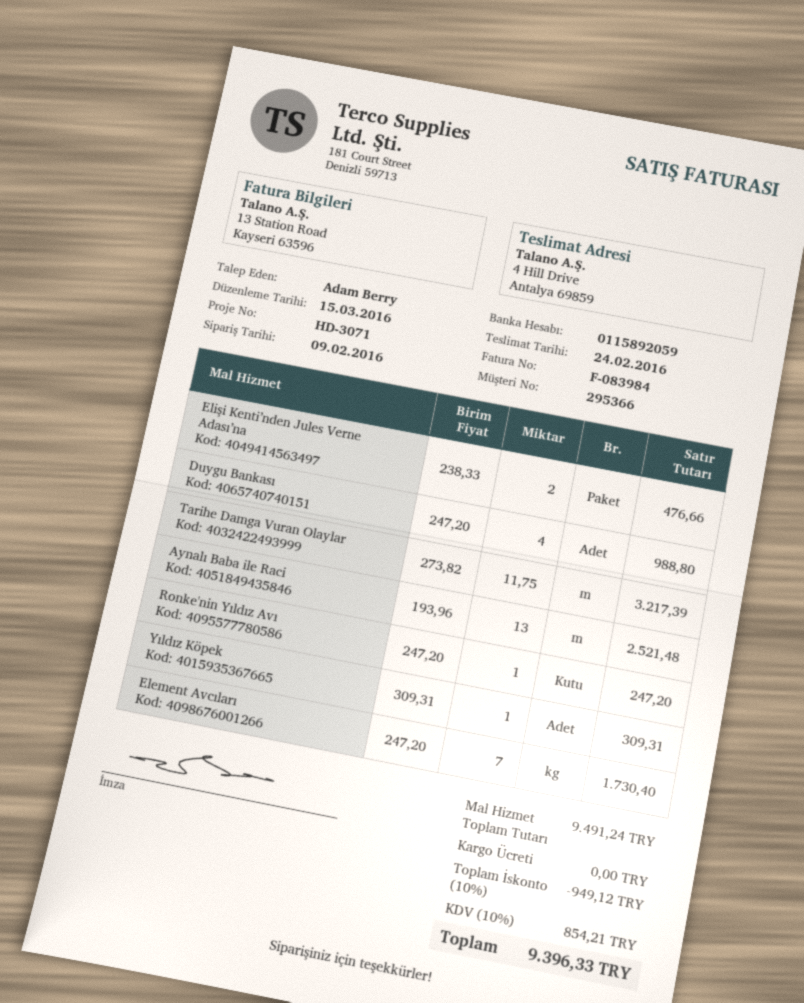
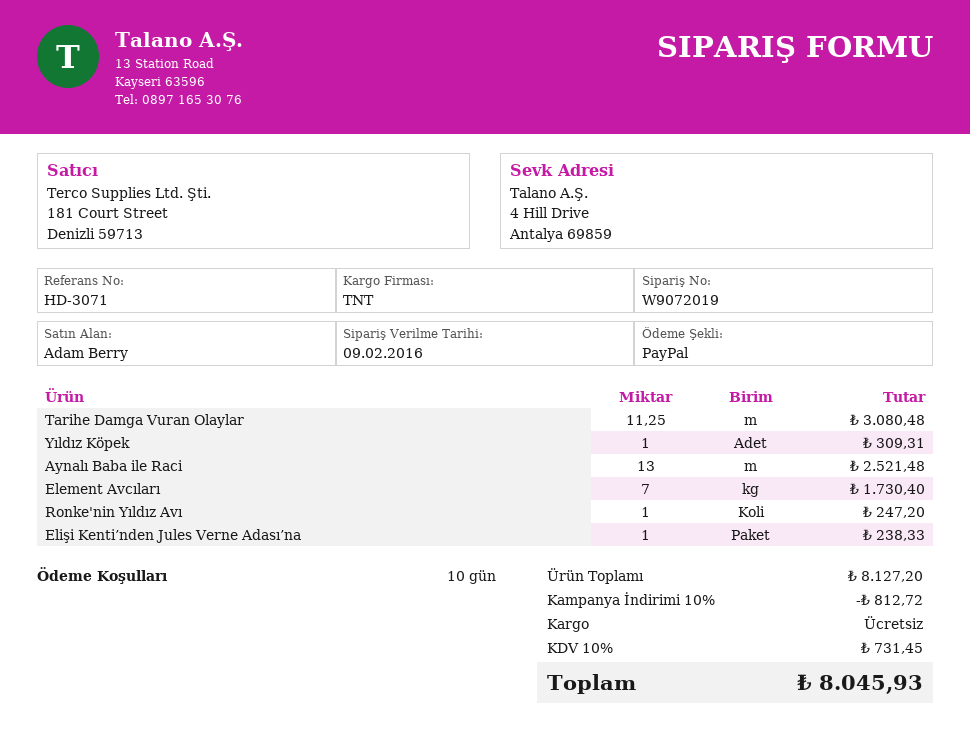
Elişi Kenti’nden Jules Verne Adası’na: 2 for 476.66 -> 1 for 238.33
Duygu Bankası: 4 for 988.80 -> none
Tarihe Damga Vuran Olaylar: 11.75 for 3217.39 -> 11.25 for 3080.48
subtotal: 9491.24 -> 8127.20
discount: 10% = 949.12 -> 10% = 812.72
tax: 10% = 854.21 -> 10% = 731.45
total: 9396.33 -> 8045.93

